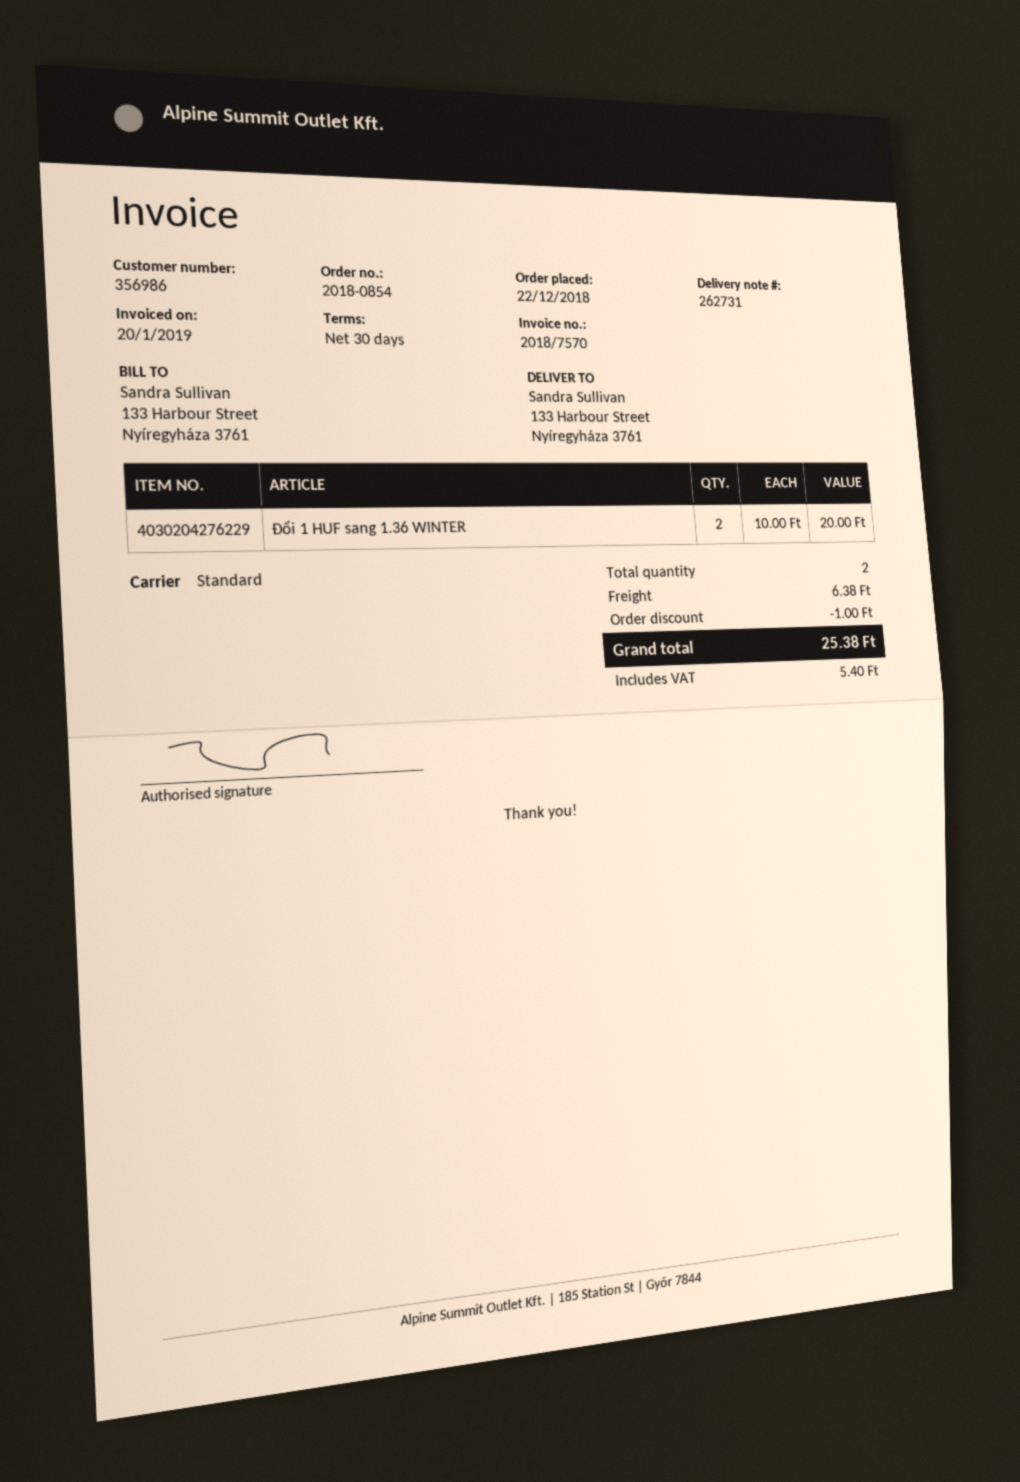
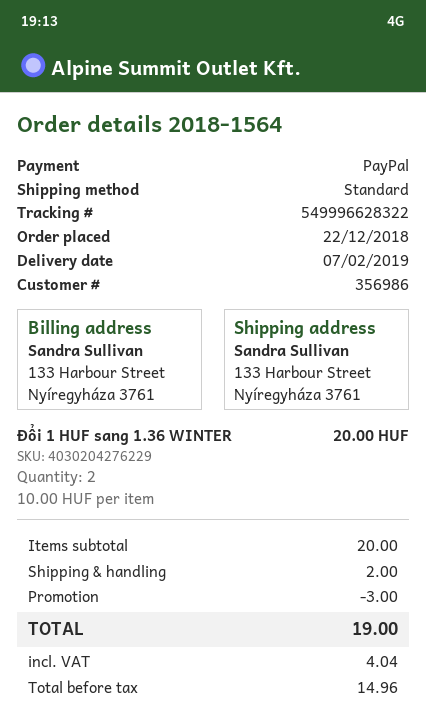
order number: 2018-0854 -> 2018-1564
discount: 1.00 -> 3.00
shipping: 6.38 -> 2.00
tax: 5.40 -> 4.04
total: 25.38 -> 19.00

